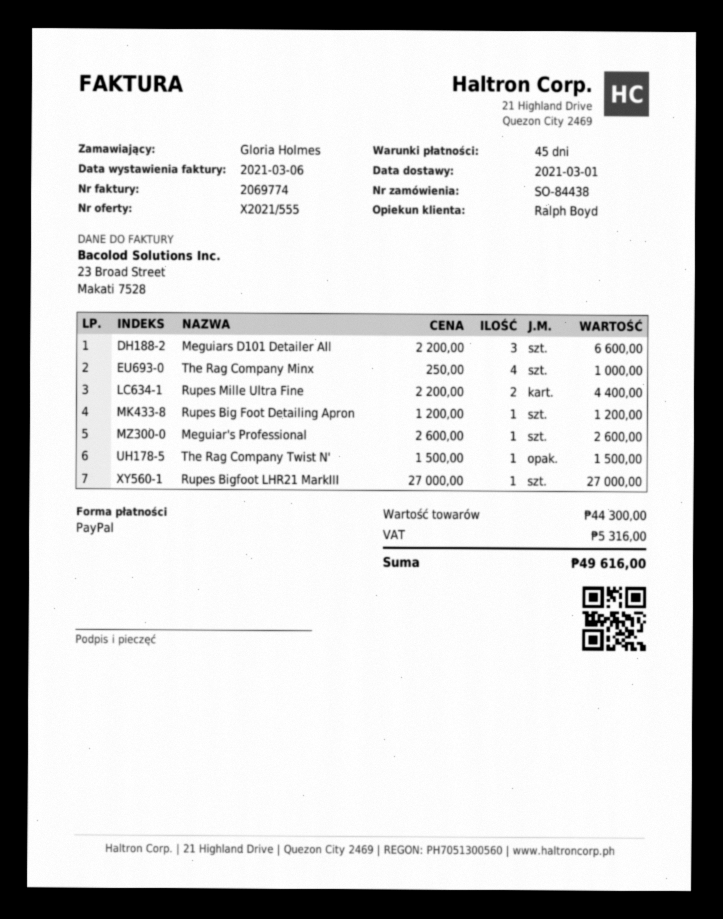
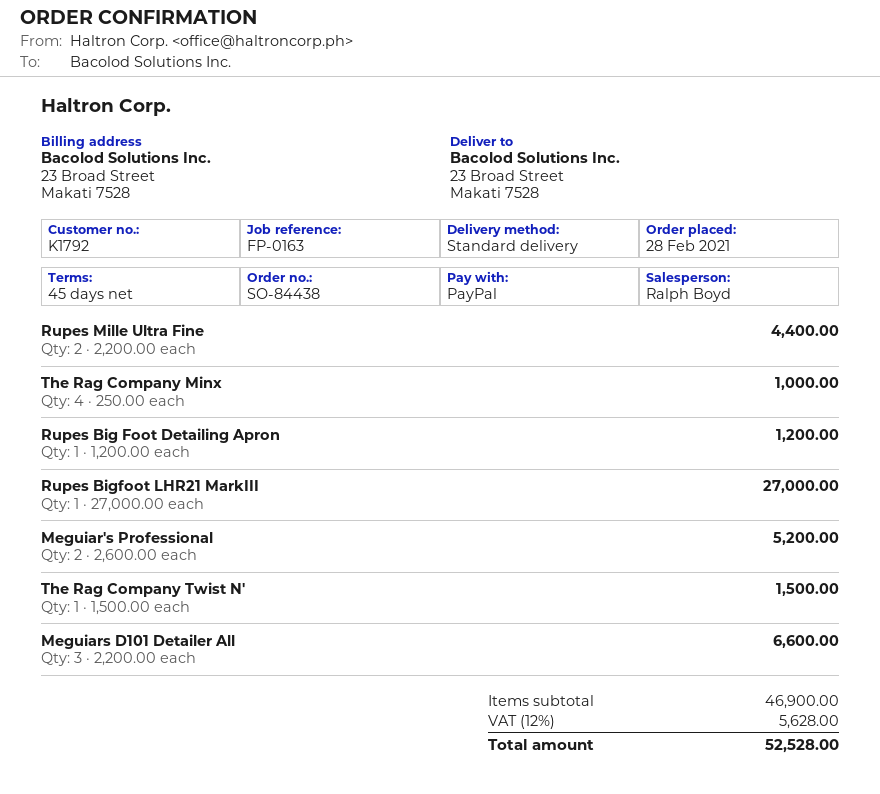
Meguiar's Professional: 1 x 2600.00 = 2600.00 -> 2 x 2600.00 = 5200.00
subtotal: 44300.00 -> 46900.00
tax: 5316.00 -> 5628.00
total: 49616.00 -> 52528.00

